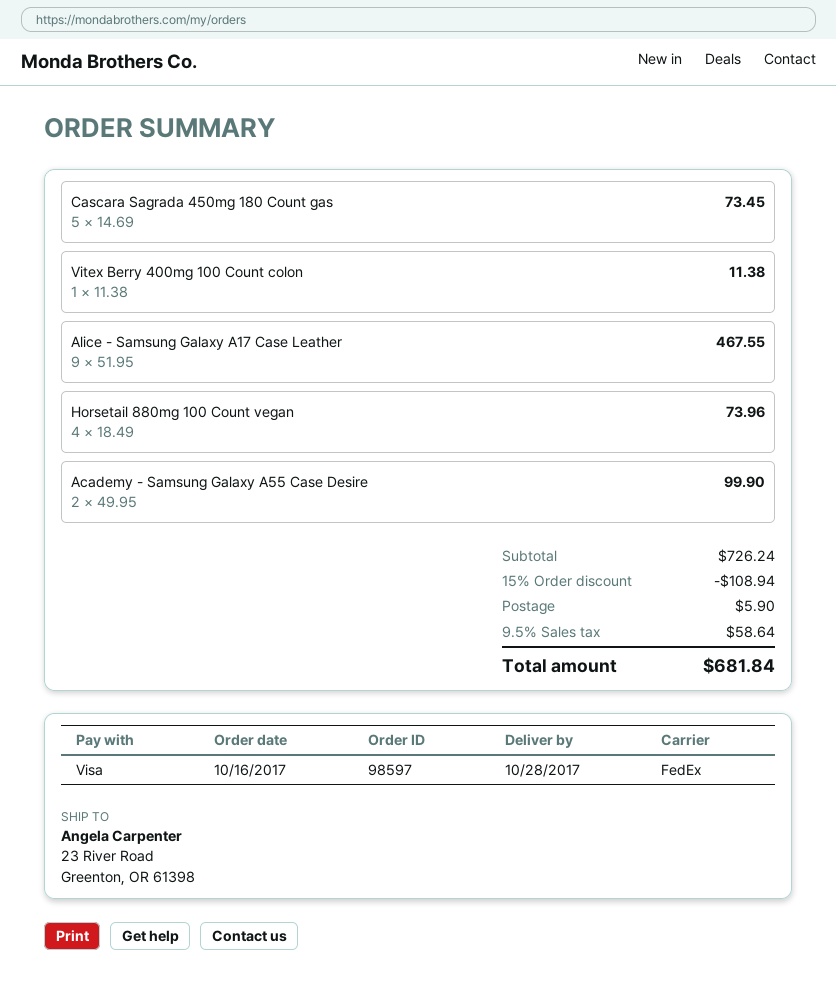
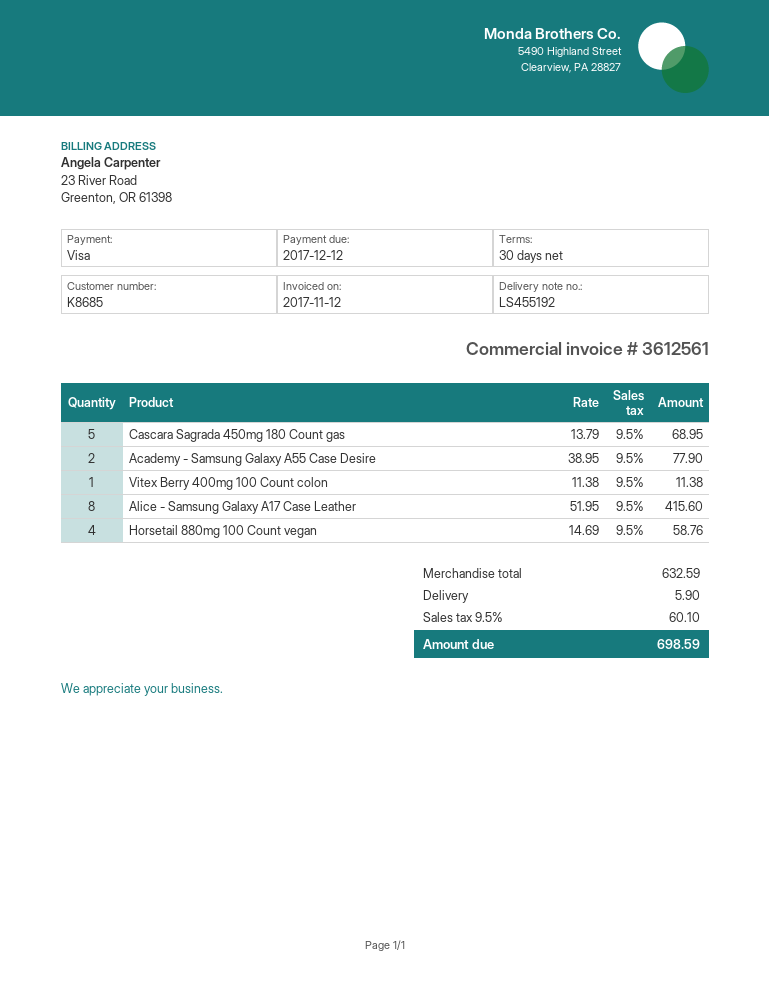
Cascara Sagrada 450mg 180 Count gas: 5 x 14.69 = 73.45 -> 5 x 13.79 = 68.95
Alice - Samsung Galaxy A17 Case Leather: 9 x 51.95 = 467.55 -> 8 x 51.95 = 415.60
Horsetail 880mg 100 Count vegan: 4 x 18.49 = 73.96 -> 4 x 14.69 = 58.76
Academy - Samsung Galaxy A55 Case Desire: 2 x 49.95 = 99.90 -> 2 x 38.95 = 77.90
subtotal: 726.24 -> 632.59
discount: 15% = 108.94 -> none
tax: 9.5% = 58.64 -> 9.5% = 60.10
total: 681.84 -> 698.59

